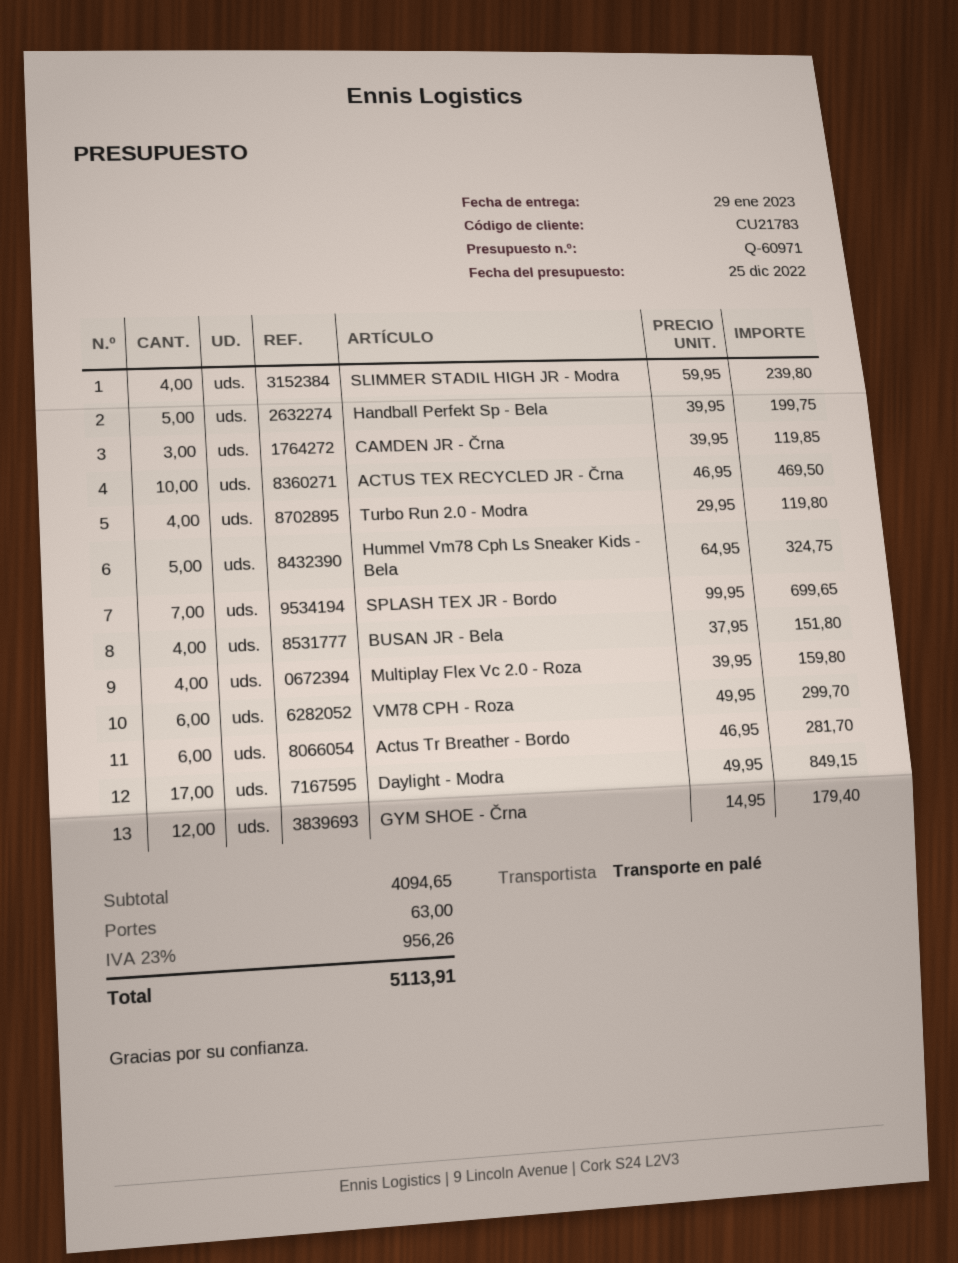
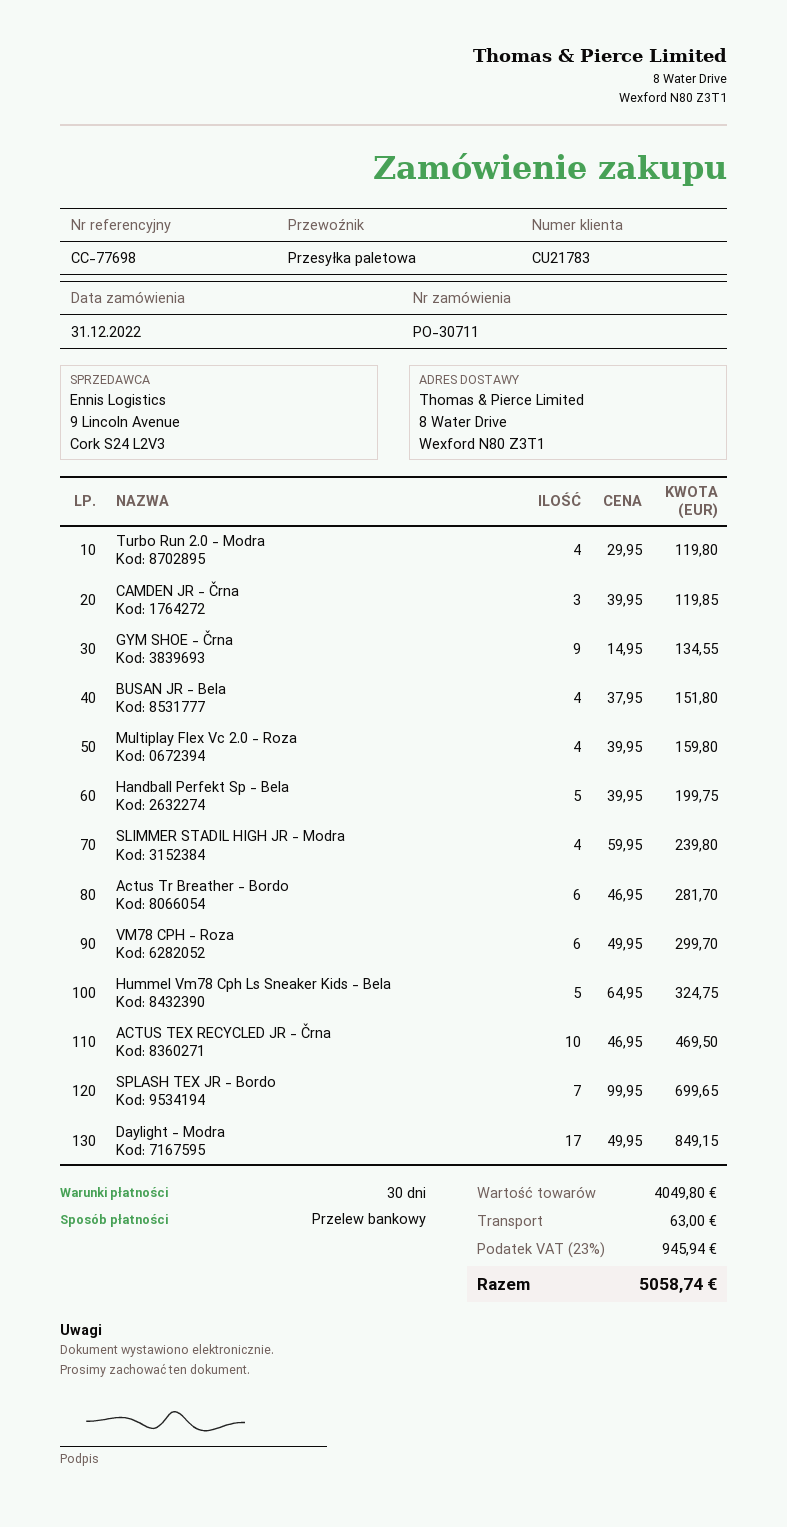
GYM SHOE - Črna: 12 x 14.95 = 179.40 -> 9 x 14.95 = 134.55
subtotal: 4094.65 -> 4049.80
tax: 23% = 956.26 -> 23% = 945.94
total: 5113.91 -> 5058.74

